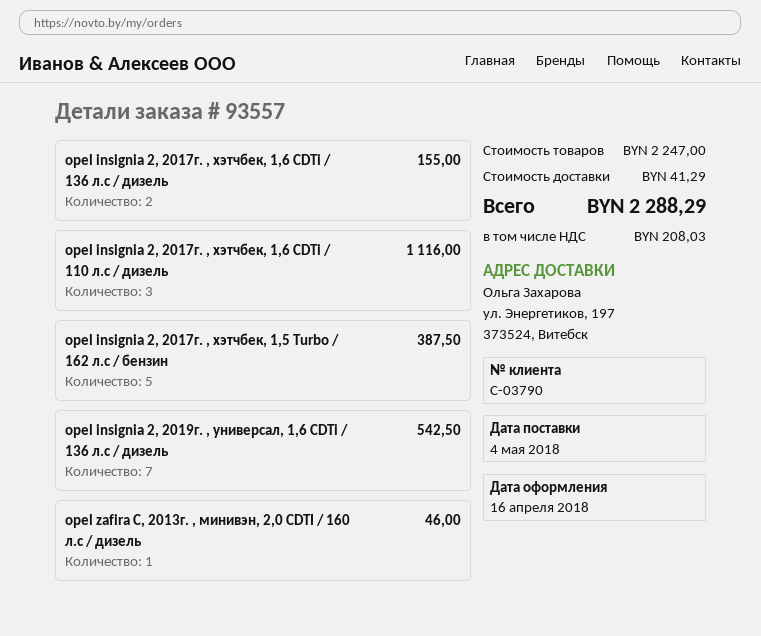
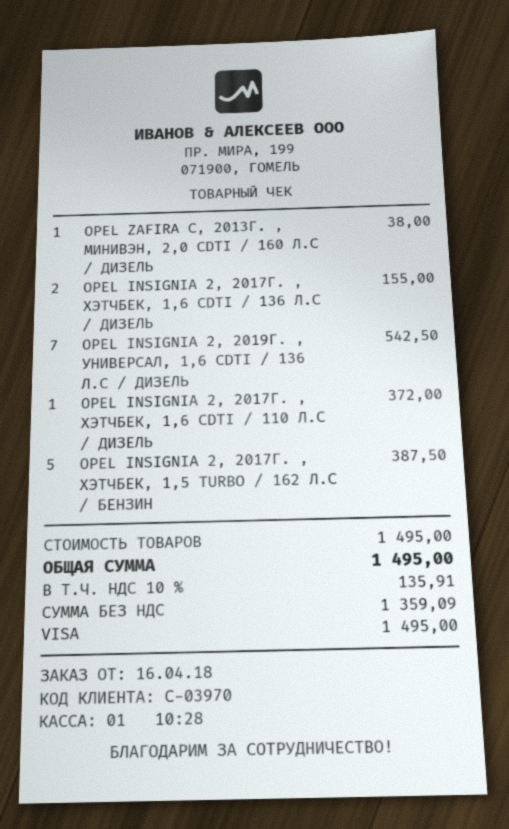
customer number: C-03790 -> C-03970
opel insignia 2, 2017г. , хэтчбек, 1,6 CDTi / 110 л.с / дизель: 3 for 1116.00 -> 1 for 372.00
opel zafira C, 2013г. , минивэн, 2,0 CDTI / 160 л.с / дизель: 1 for 46.00 -> 1 for 38.00
subtotal: 2247.00 -> 1495.00
shipping: 41.29 -> none
tax: 208.03 -> 135.91
total: 2288.29 -> 1495.00

